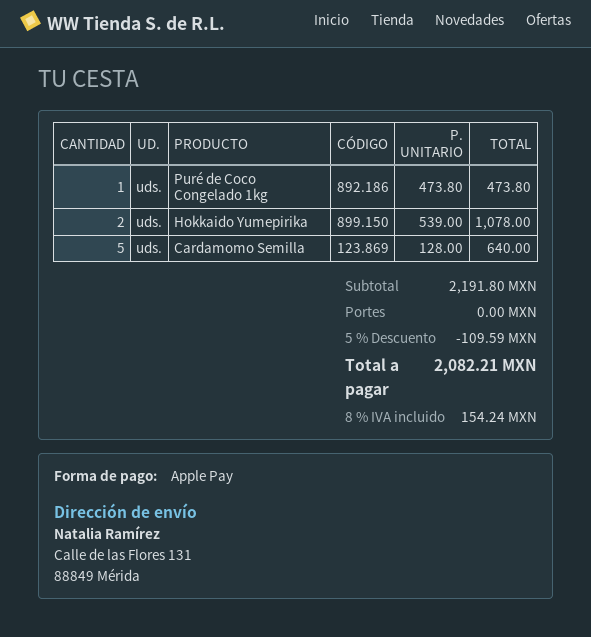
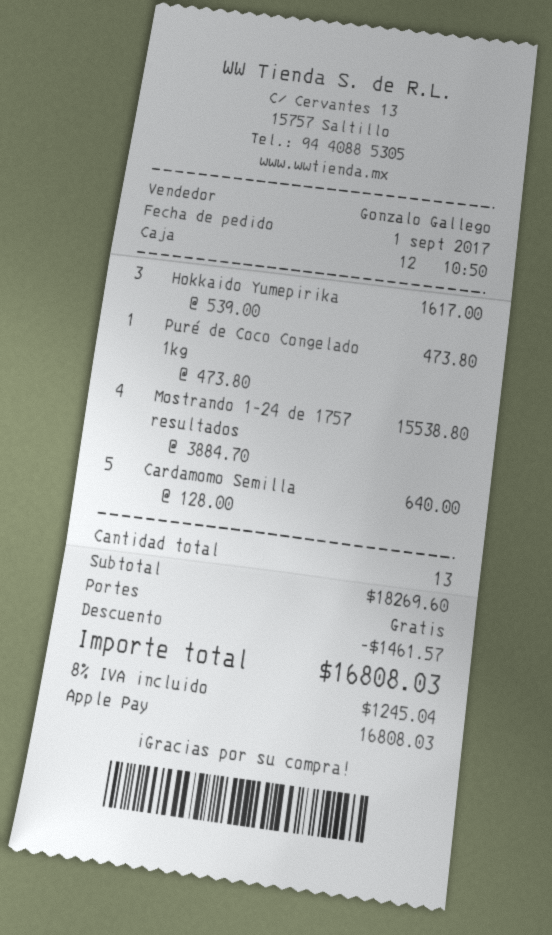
Hokkaido Yumepirika: 2 x 539.00 = 1078.00 -> 3 x 539.00 = 1617.00
Mostrando 1–24 de 1757 resultados: none -> 4 x 3884.70 = 15538.80
subtotal: 2191.80 -> 18269.60
discount: 109.59 -> 1461.57
tax: 8% = 154.24 -> 8% = 1245.04
total: 2082.21 -> 16808.03

